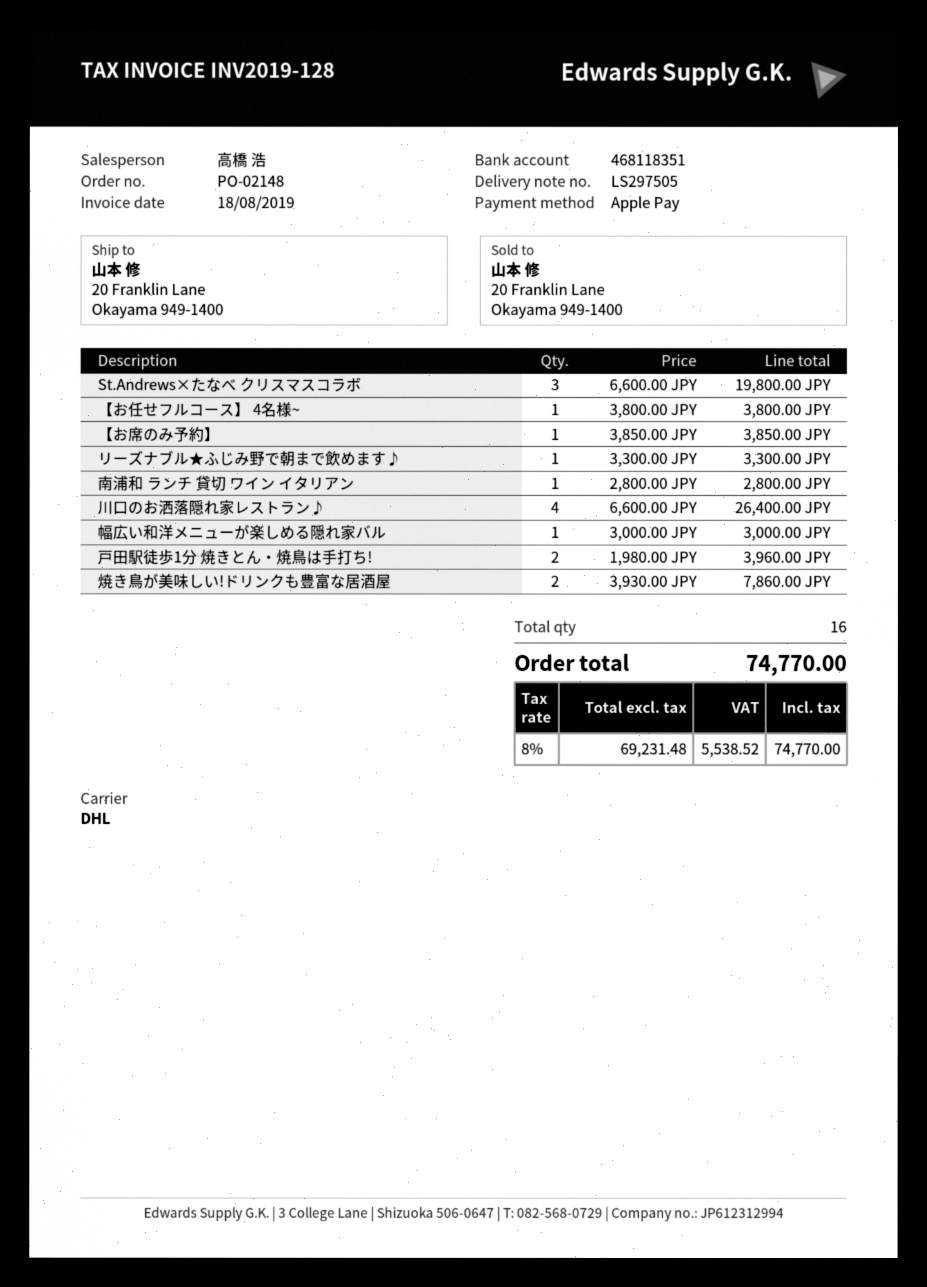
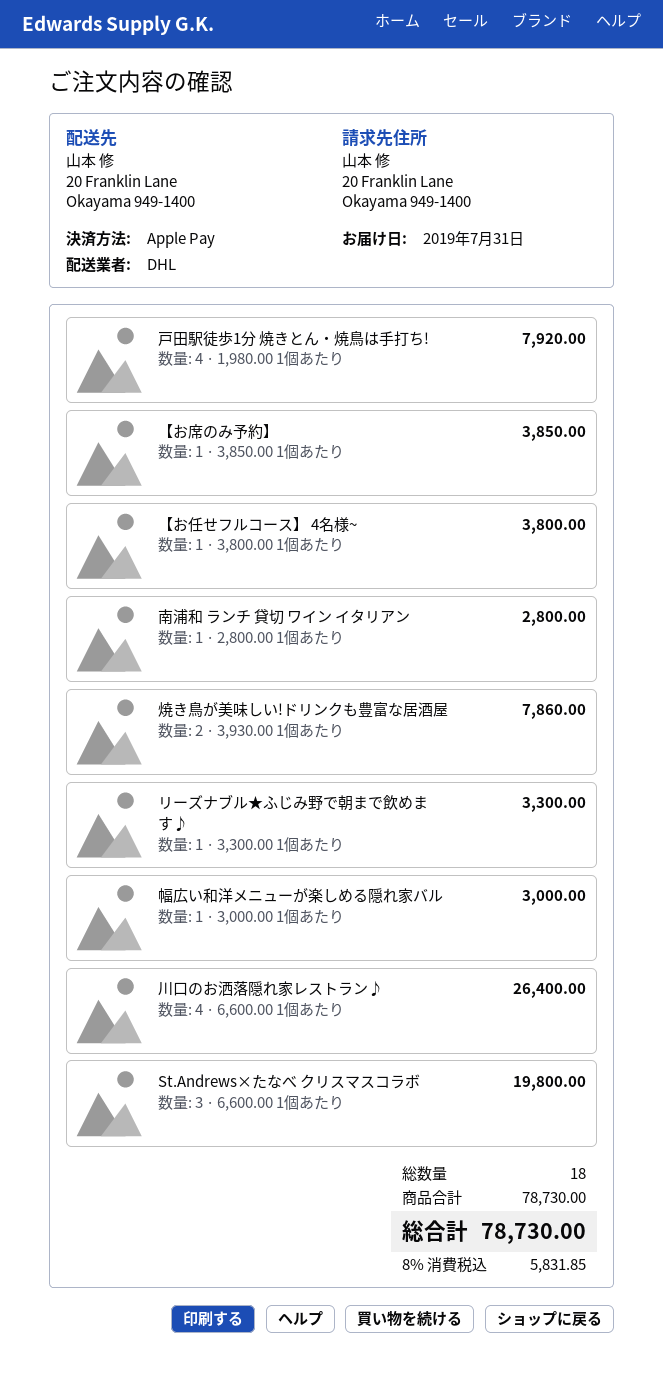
戸田駅徒歩1分 焼きとん・焼鳥は手打ち!: 2 x 1980.00 = 3960.00 -> 4 x 1980.00 = 7920.00
total quantity: 16 -> 18
tax: 8% = 5538.52 -> 8% = 5831.85
total: 74770.00 -> 78730.00

